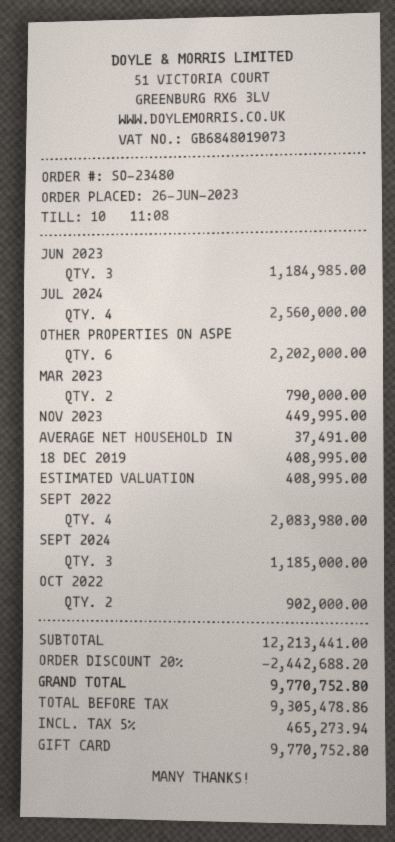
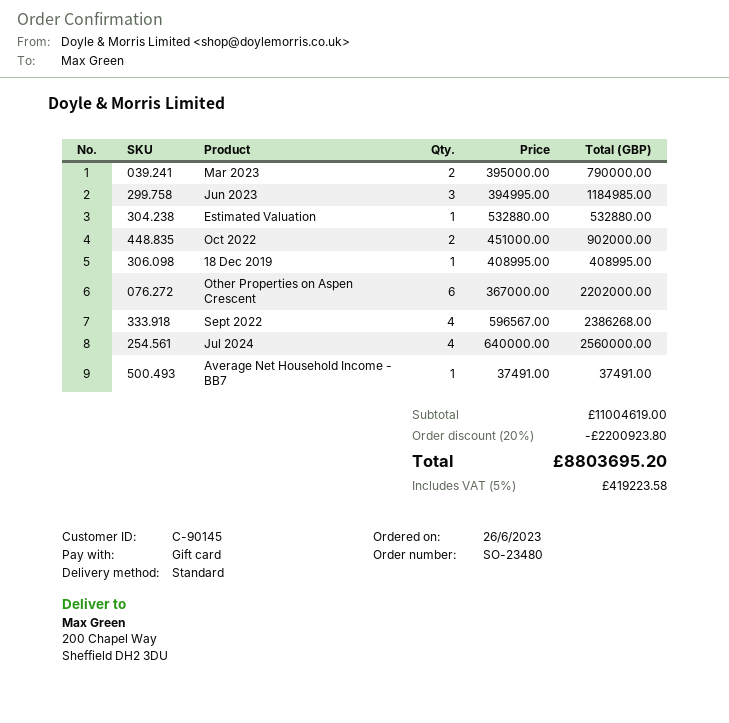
NOV 2023: 1 for 449995.00 -> none
ESTIMATED VALUATION: 1 for 408995.00 -> 1 for 532880.00
SEPT 2022: 4 for 2083980.00 -> 4 for 2386268.00
SEPT 2024: 3 for 1185000.00 -> none
subtotal: 12213441.00 -> 11004619.00
discount: 20% = 2442688.20 -> 20% = 2200923.80
tax: 5% = 465273.94 -> 5% = 419223.58
total: 9770752.80 -> 8803695.20

